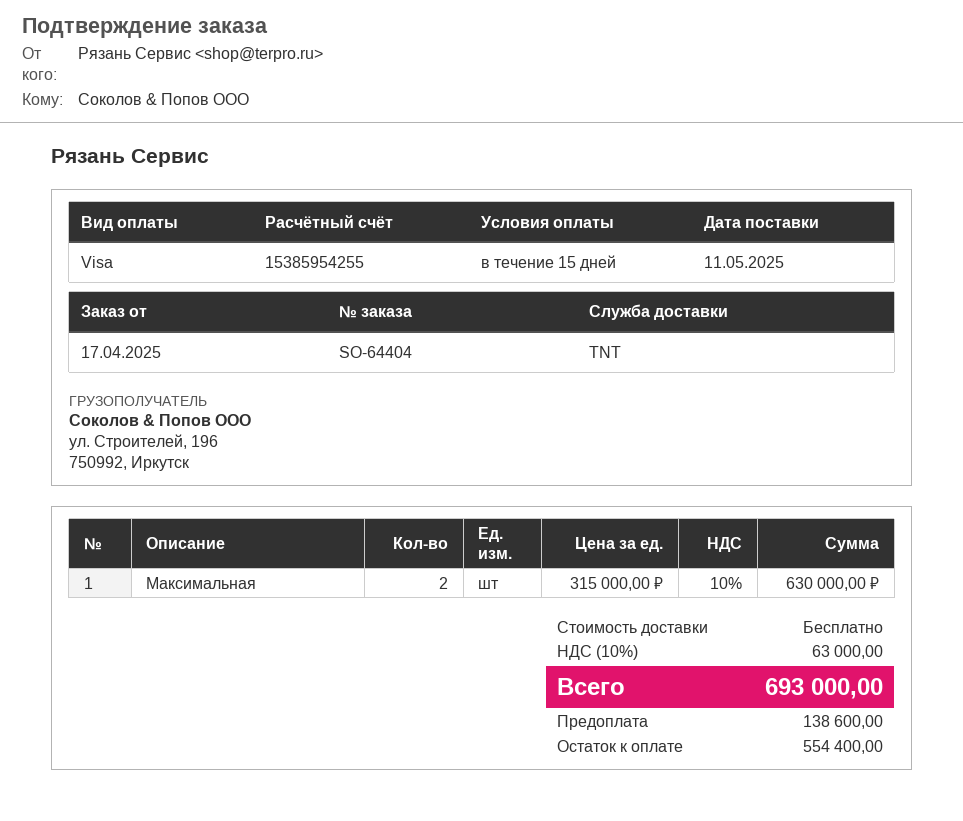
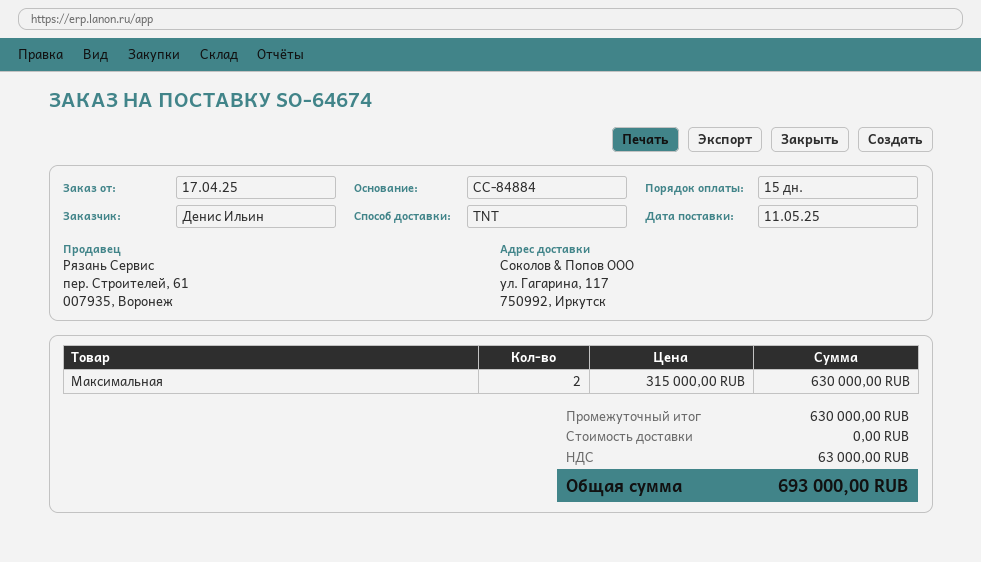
order number: SO-64404 -> SO-64674
ship to: ул. Строителей, 196, 750992, Иркутск -> ул. Гагарина, 117, 750992, Иркутск

